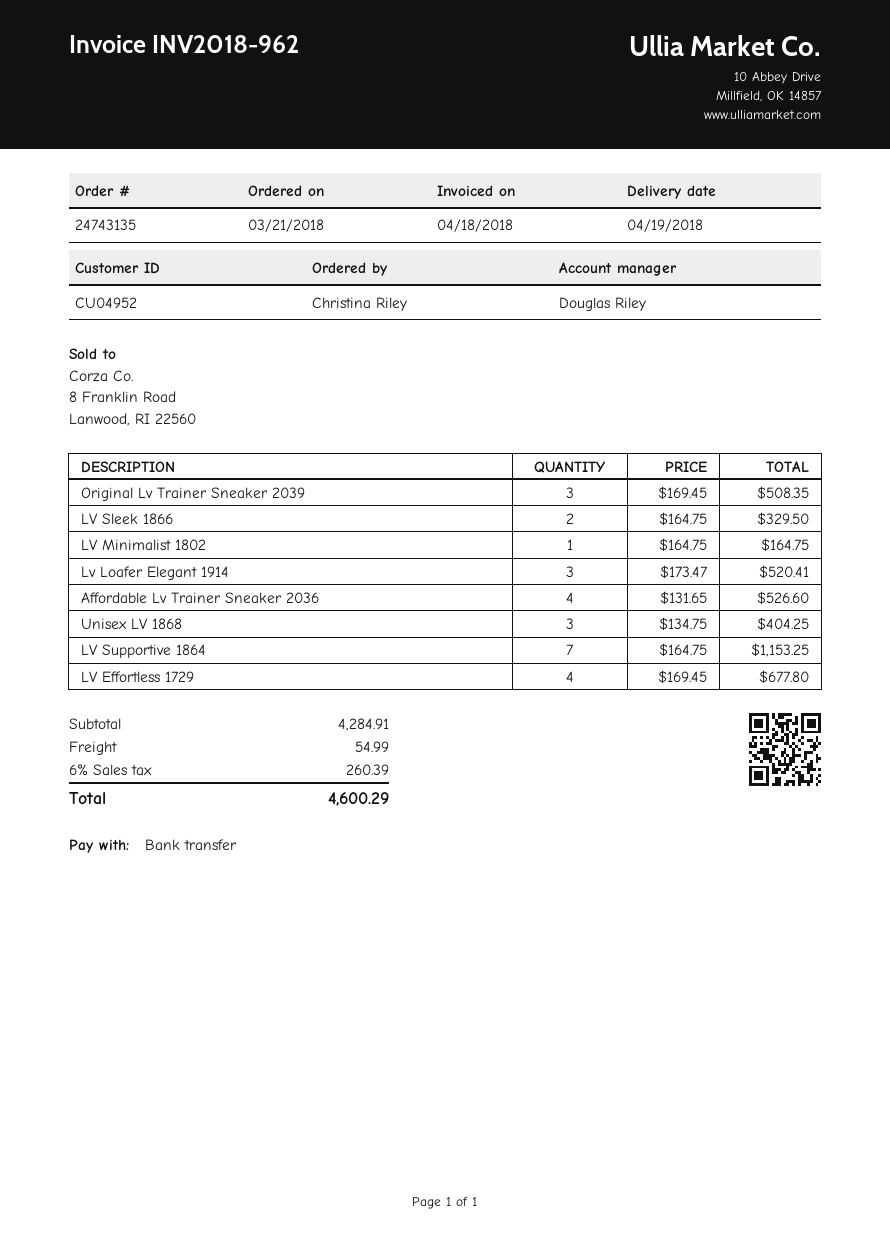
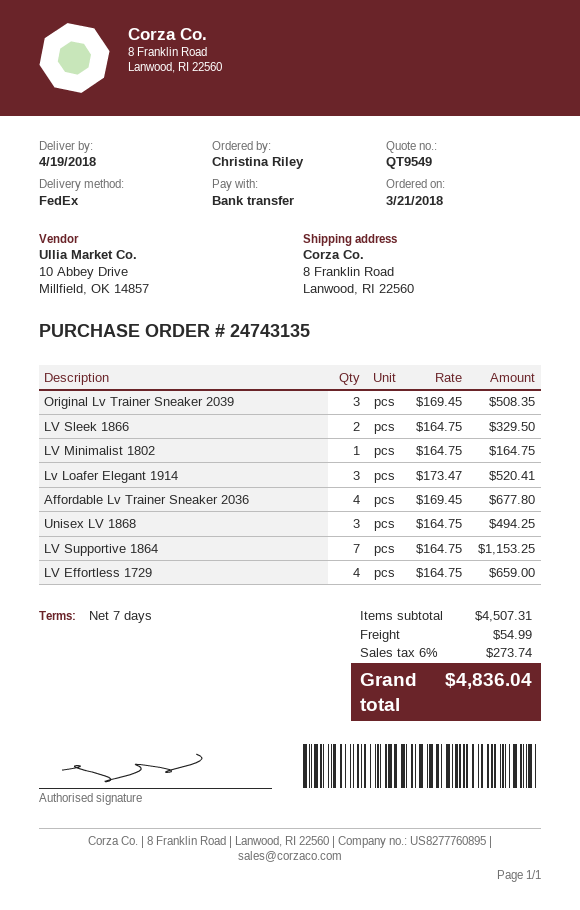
Affordable Lv Trainer Sneaker 2036: 4 x 131.65 = 526.60 -> 4 x 169.45 = 677.80
Unisex LV 1868: 3 x 134.75 = 404.25 -> 3 x 164.75 = 494.25
LV Effortless 1729: 4 x 169.45 = 677.80 -> 4 x 164.75 = 659.00
subtotal: 4284.91 -> 4507.31
tax: 6% = 260.39 -> 6% = 273.74
total: 4600.29 -> 4836.04

